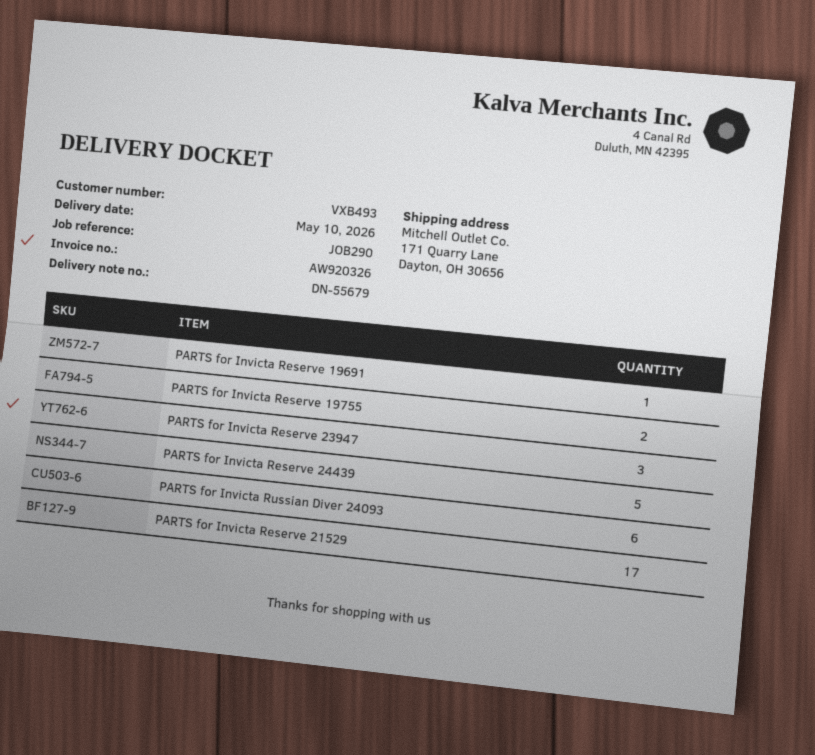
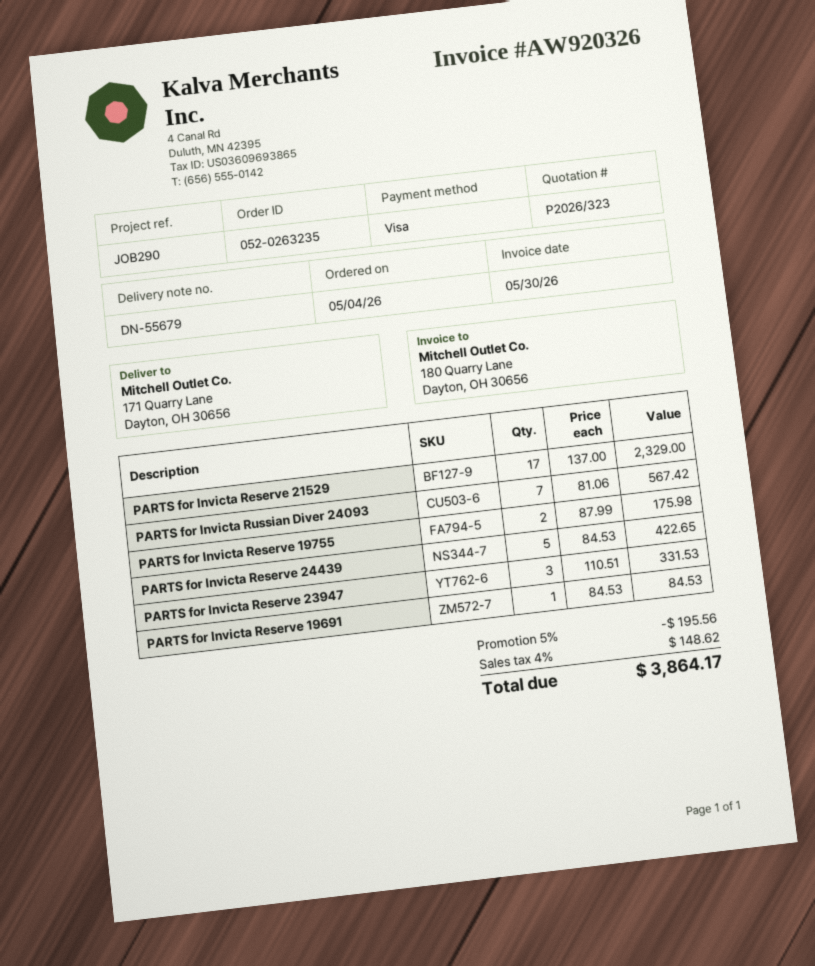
PARTS for Invicta Russian Diver 24093: 6 -> 7

